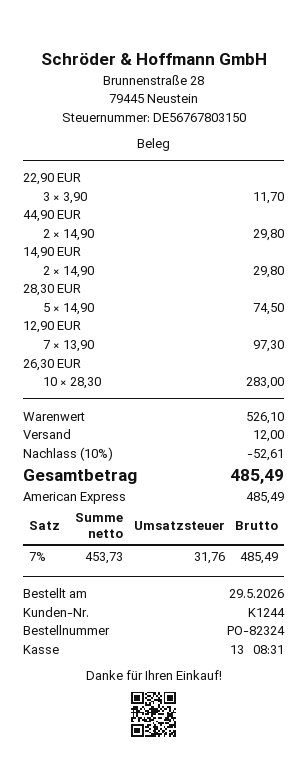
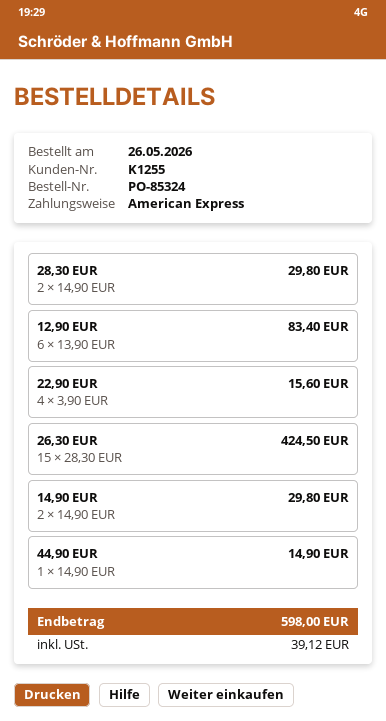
order number: PO-82324 -> PO-85324
order date: 2026-05-29 -> 2026-05-26
customer number: K1244 -> K1255
22,90 EUR: 3 x 3.90 = 11.70 -> 4 x 3.90 = 15.60
44,90 EUR: 2 x 14.90 = 29.80 -> 1 x 14.90 = 14.90
28,30 EUR: 5 x 14.90 = 74.50 -> 2 x 14.90 = 29.80
12,90 EUR: 7 x 13.90 = 97.30 -> 6 x 13.90 = 83.40
26,30 EUR: 10 x 28.30 = 283.00 -> 15 x 28.30 = 424.50
discount: 10% = 52.61 -> none
shipping: 12.00 -> none
tax: 31.76 -> 39.12
total: 485.49 -> 598.00

